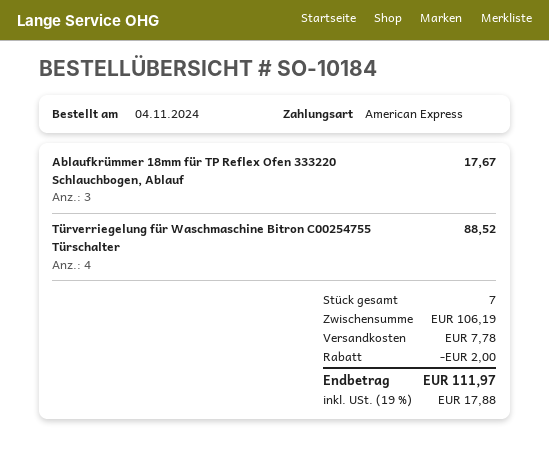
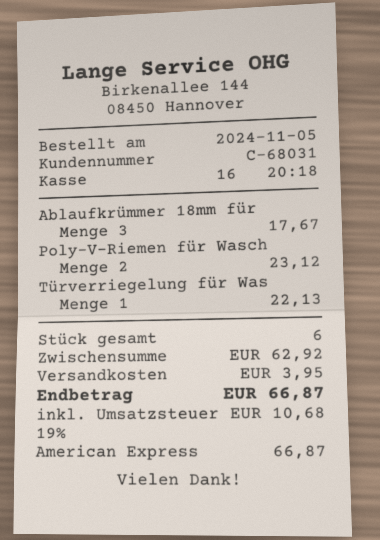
order date: 2024-11-04 -> 2024-11-05
Türverriegelung für Waschmaschine Bitron C00254755 Türschalter: 4 for 88.52 -> 1 for 22.13
Poly-V-Riemen für Wasch: none -> 2 for 23.12
total quantity: 7 -> 6
subtotal: 106.19 -> 62.92
discount: 2.00 -> none
shipping: 7.78 -> 3.95
tax: 19% = 17.88 -> 19% = 10.68
total: 111.97 -> 66.87

